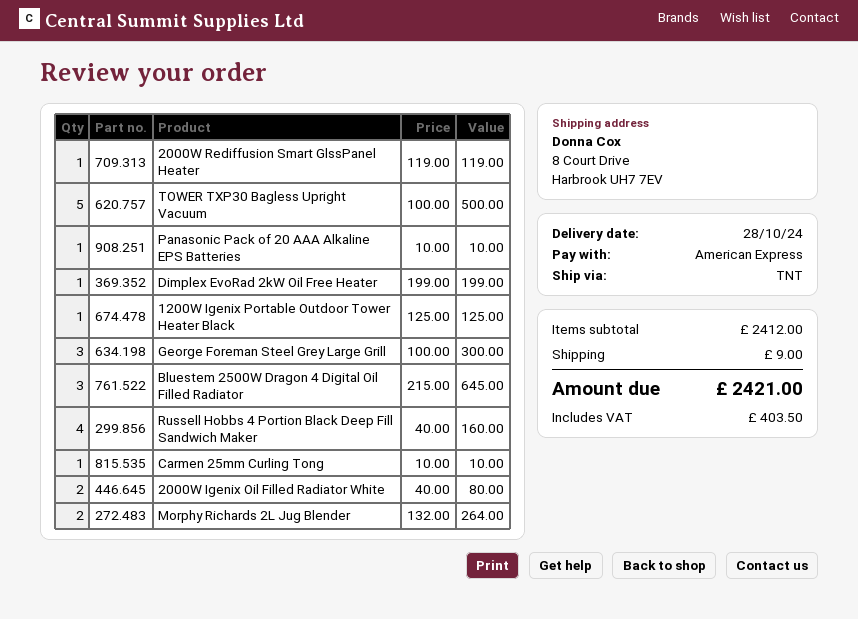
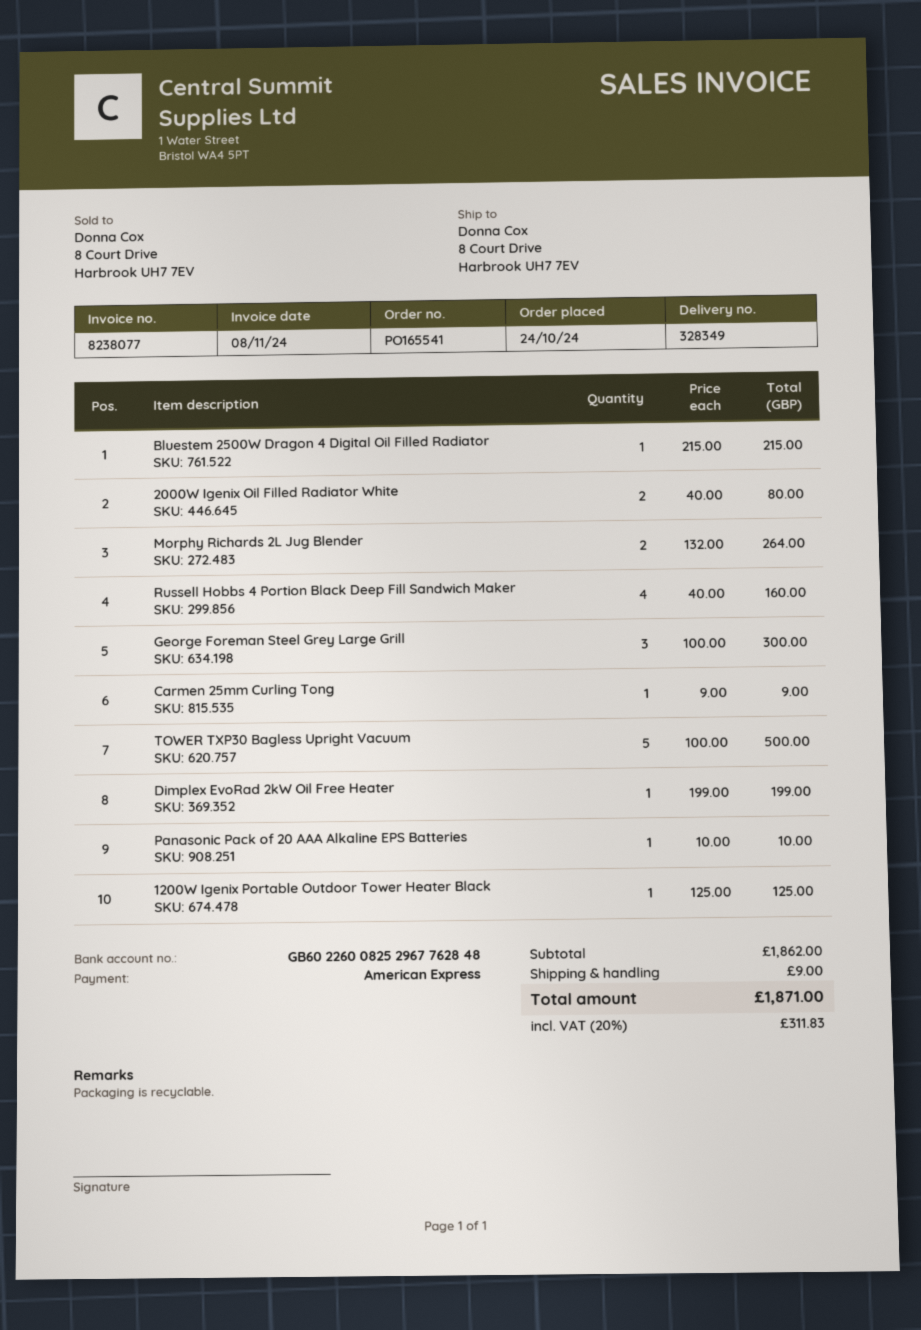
2000W Rediffusion Smart GlssPanel Heater: 1 x 119.00 = 119.00 -> none
Bluestem 2500W Dragon 4 Digital Oil Filled Radiator: 3 x 215.00 = 645.00 -> 1 x 215.00 = 215.00
Carmen 25mm Curling Tong: 1 x 10.00 = 10.00 -> 1 x 9.00 = 9.00
subtotal: 2412.00 -> 1862.00
tax: 403.50 -> 311.83
total: 2421.00 -> 1871.00

